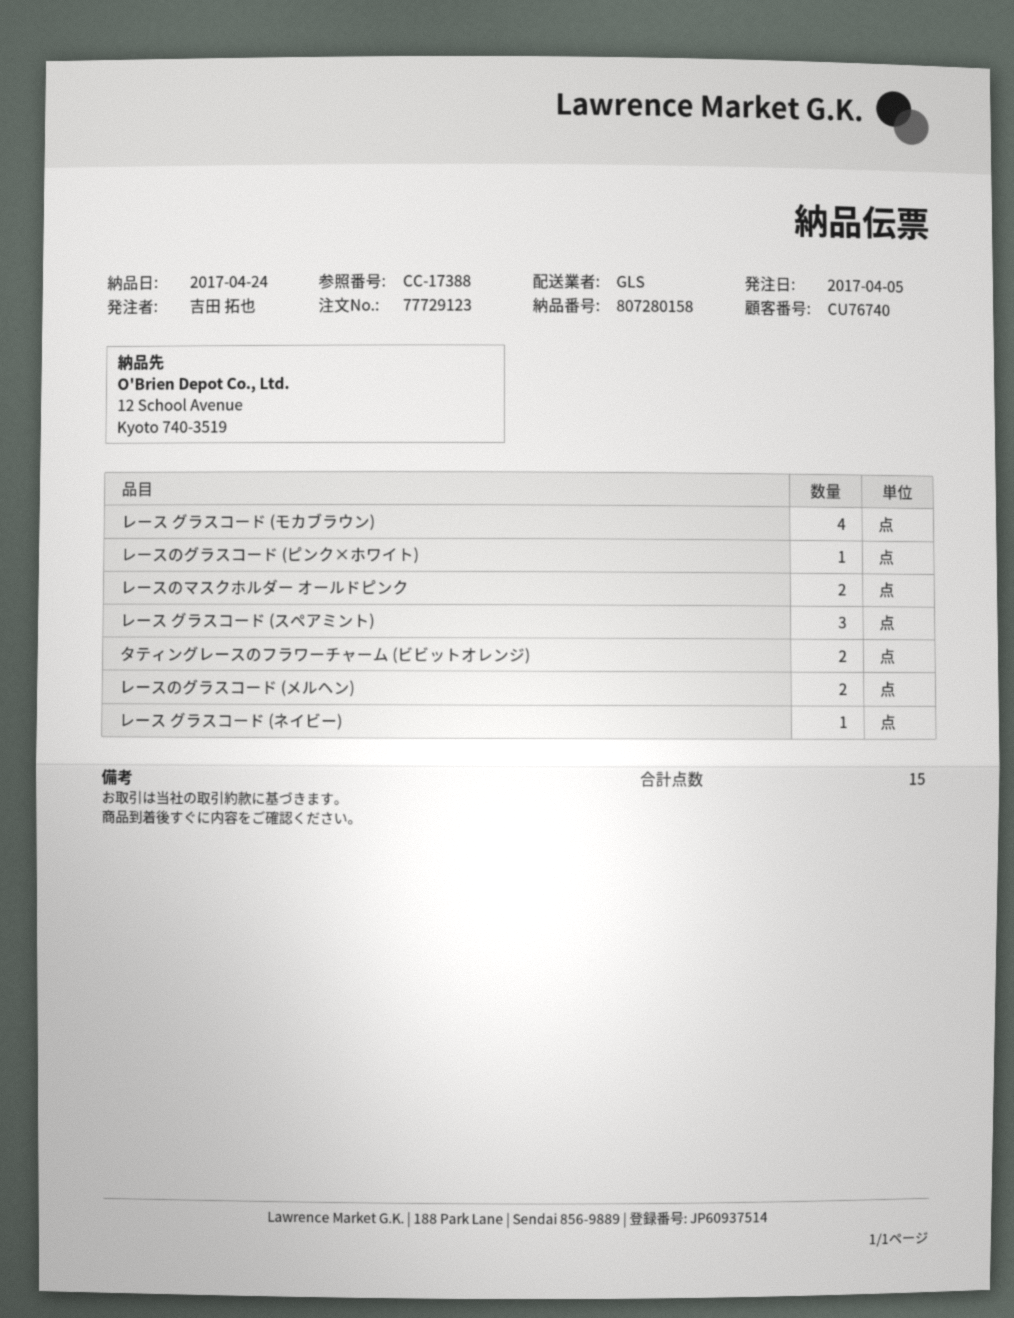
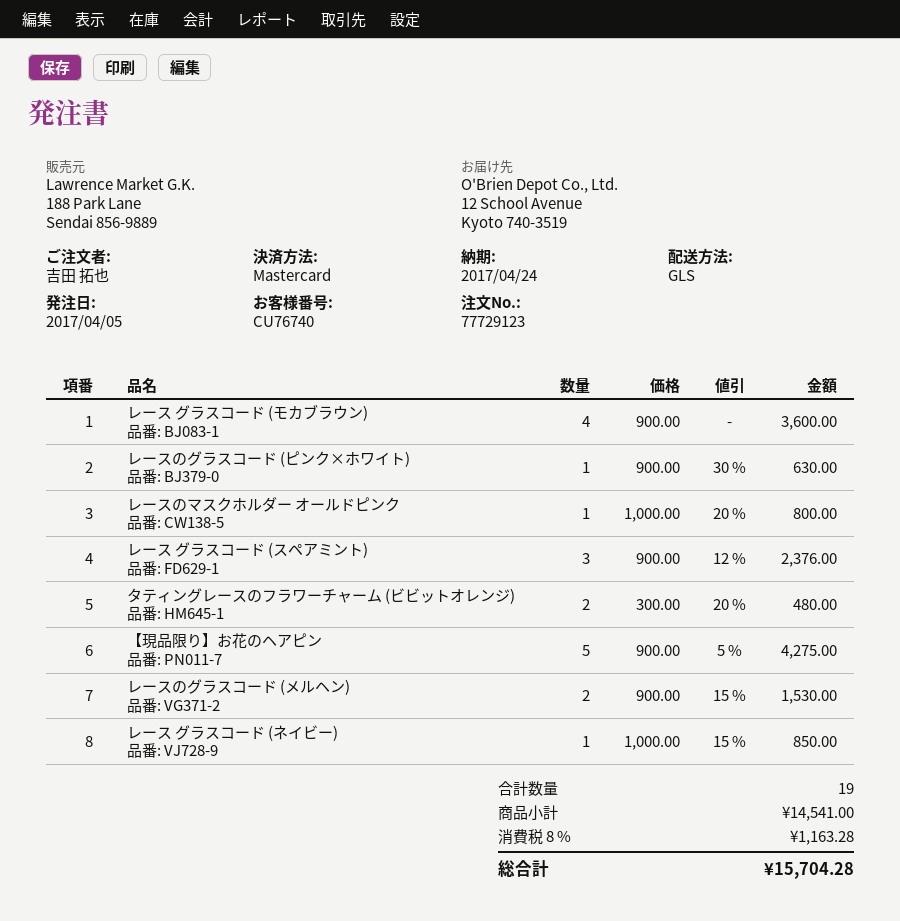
レースのマスクホルダー オールドピンク: 2 -> 1
【現品限り】お花のヘアピン: none -> 5
total quantity: 15 -> 19

